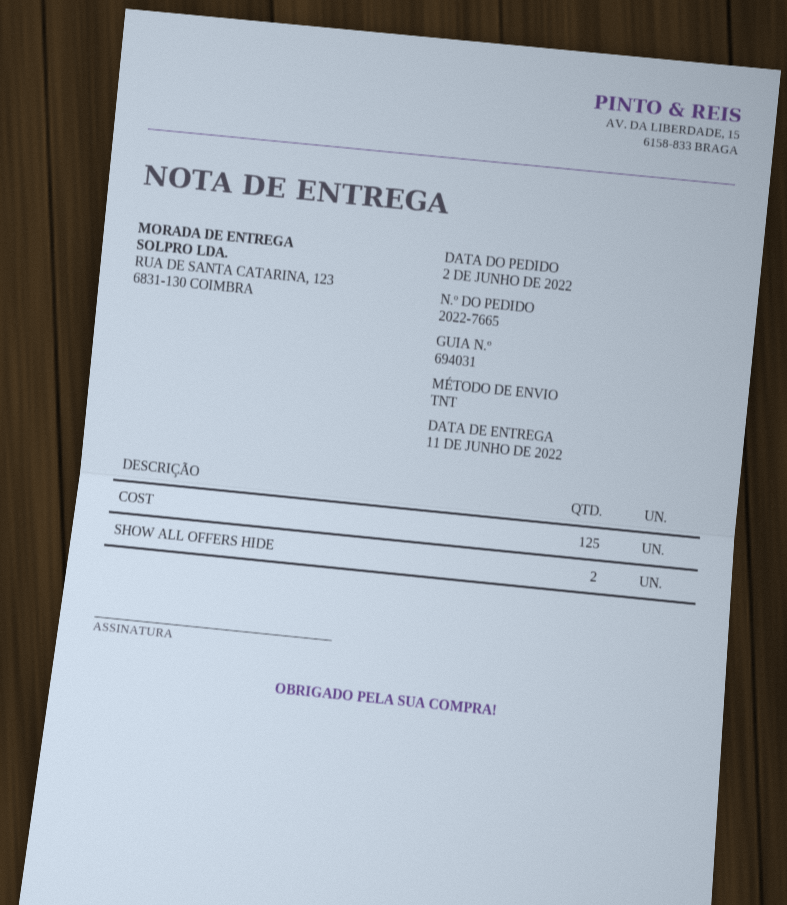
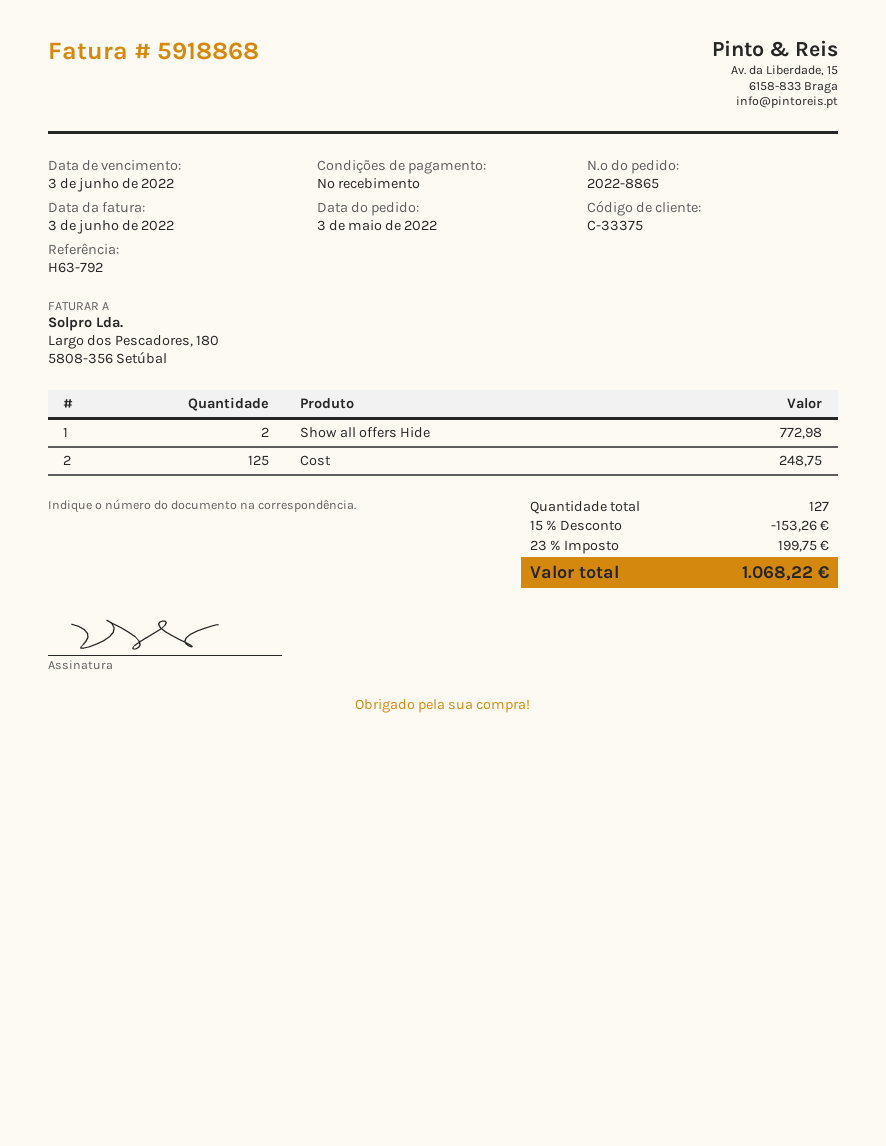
order number: 2022-7665 -> 2022-8865
order date: 2022-06-02 -> 2022-05-03

